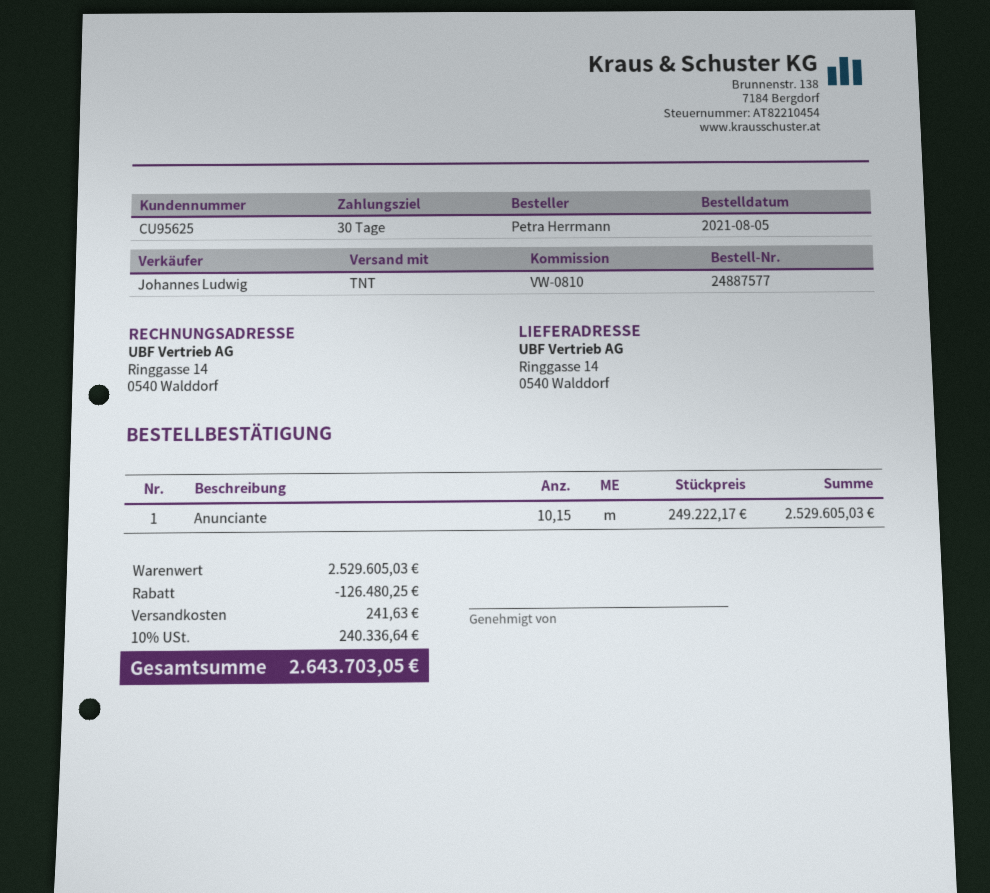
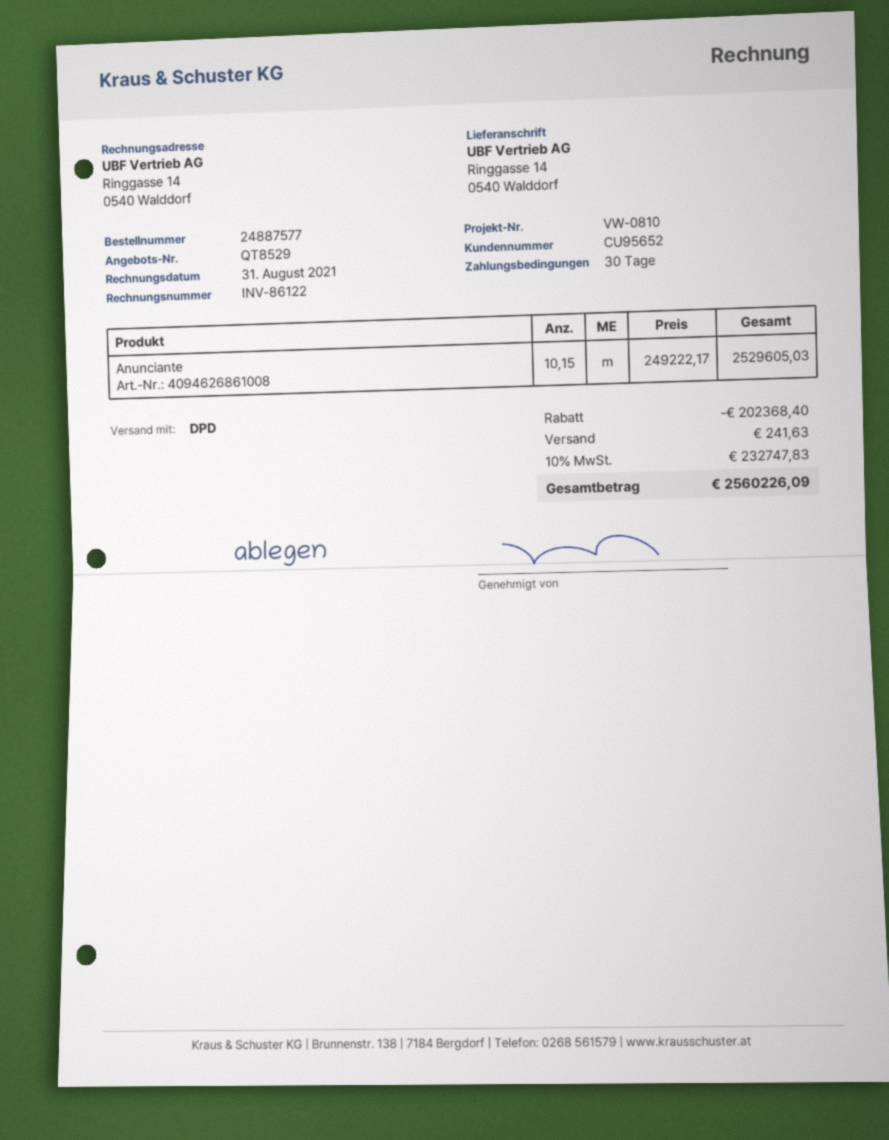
customer number: CU95625 -> CU95652
shipping method: TNT -> DPD
discount: 126480.25 -> 202368.40
tax: 10% = 240336.64 -> 10% = 232747.83
total: 2643703.05 -> 2560226.09

